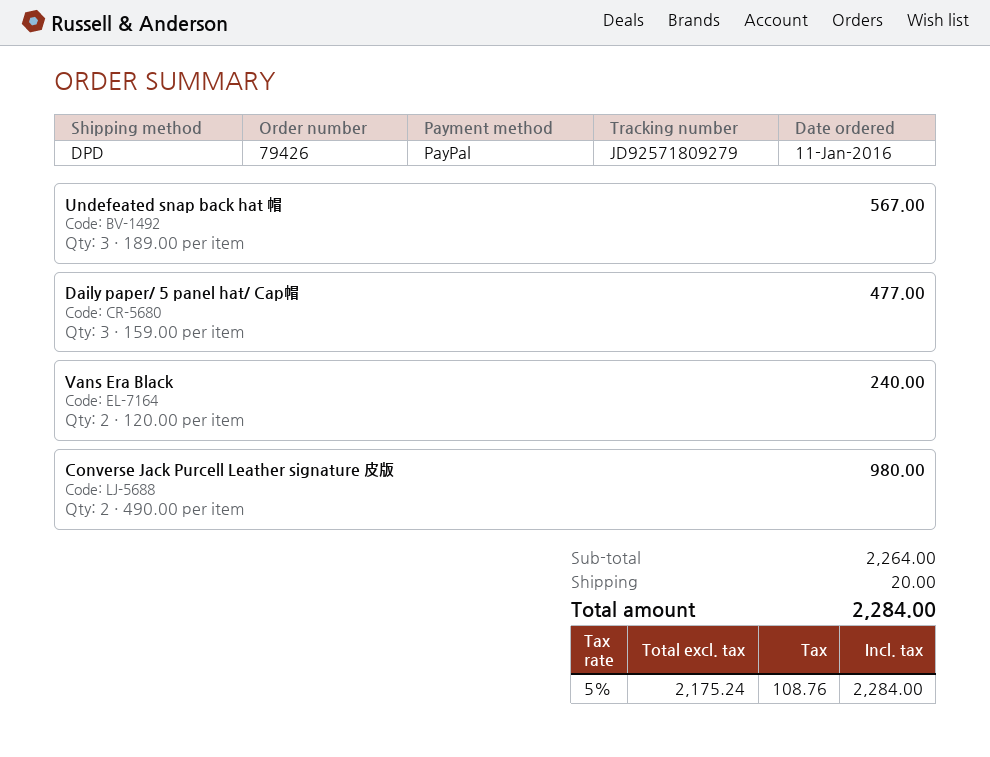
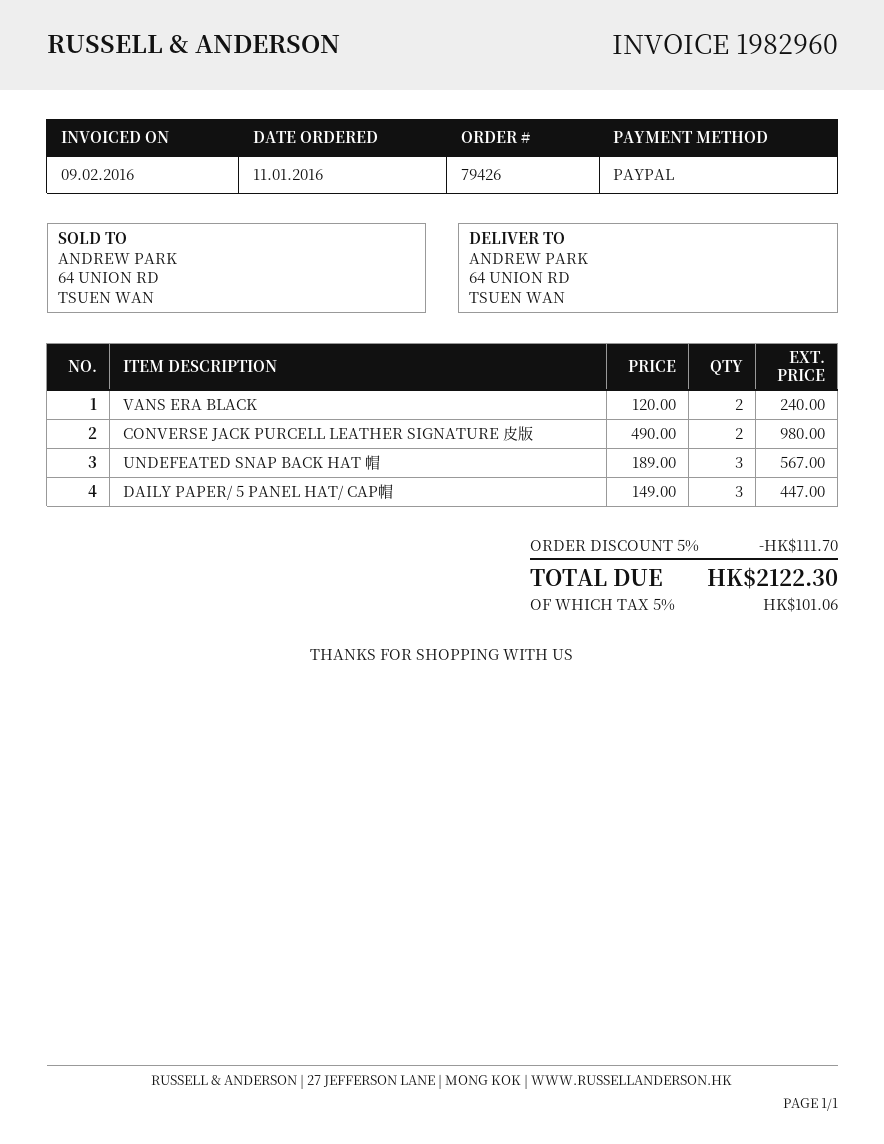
Daily paper/ 5 panel hat/ Cap帽: 3 x 159.00 = 477.00 -> 3 x 149.00 = 447.00
discount: none -> 5% = 111.70
shipping: 20.00 -> none
tax: 5% = 108.76 -> 5% = 101.06
total: 2284.00 -> 2122.30

